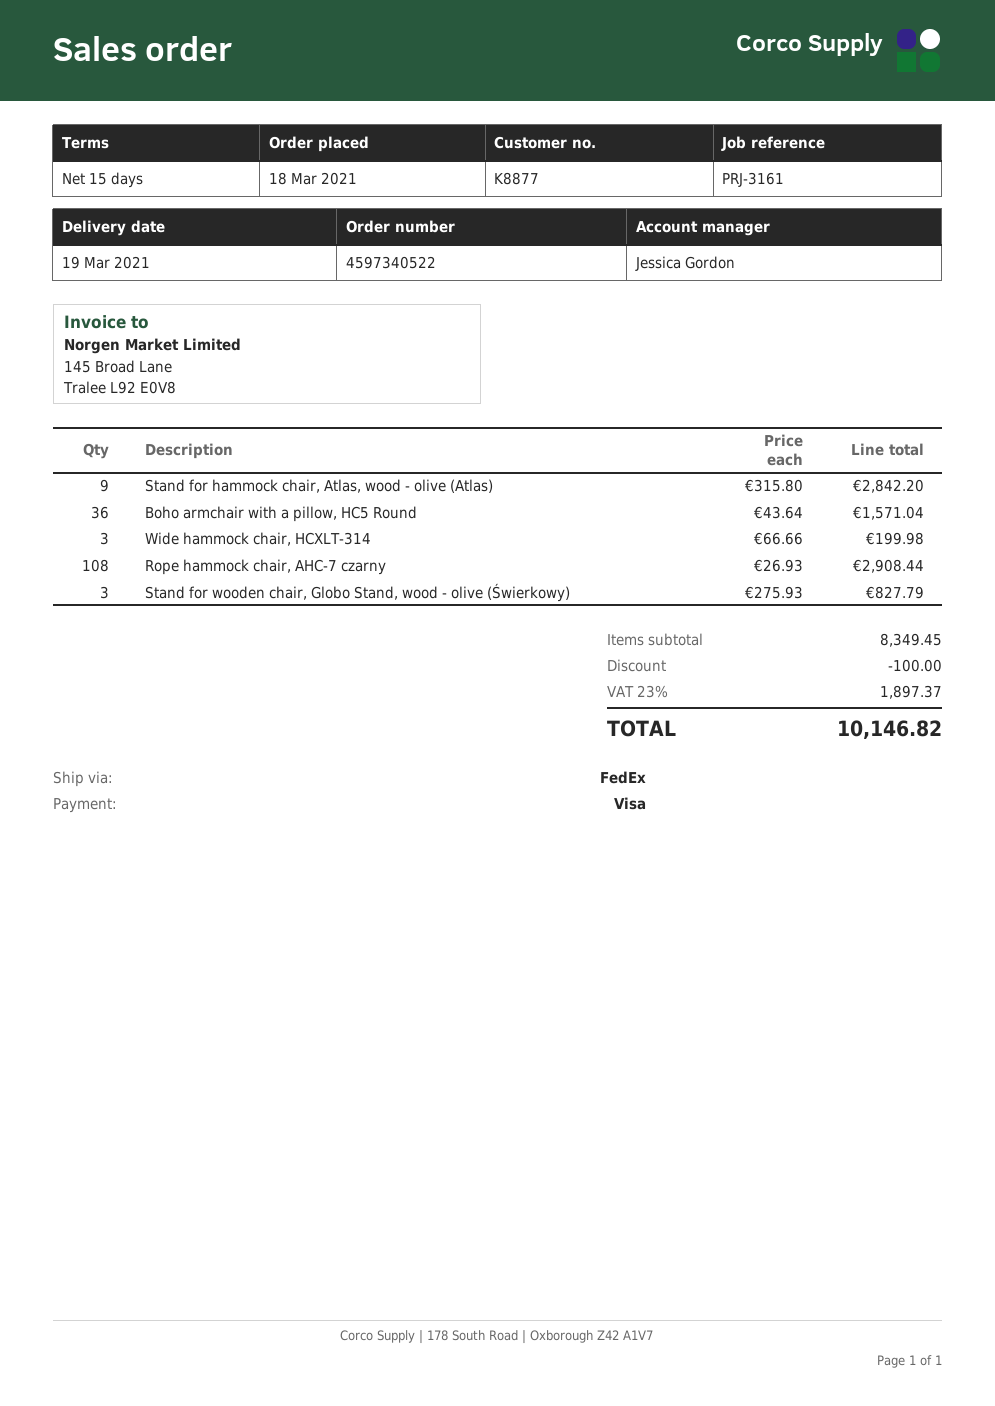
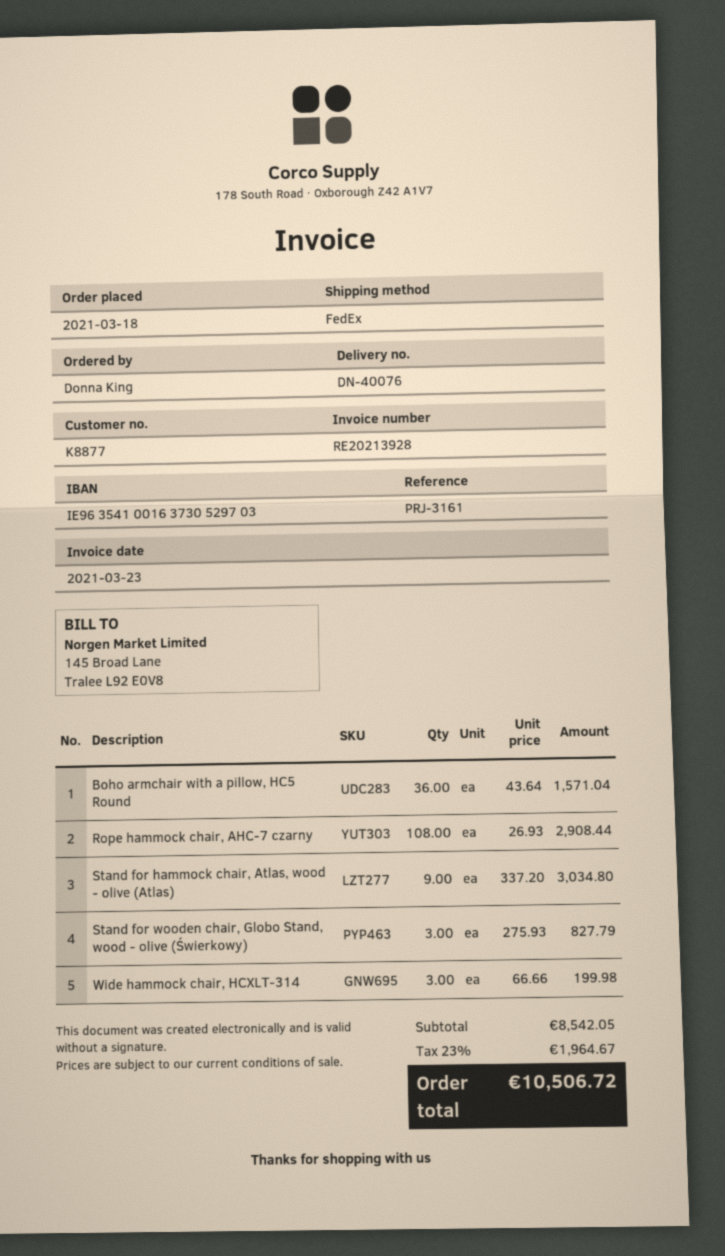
Stand for hammock chair, Atlas, wood - olive (Atlas): 9 x 315.80 = 2842.20 -> 9 x 337.20 = 3034.80
subtotal: 8349.45 -> 8542.05
discount: 100.00 -> none
tax: 23% = 1897.37 -> 23% = 1964.67
total: 10146.82 -> 10506.72

